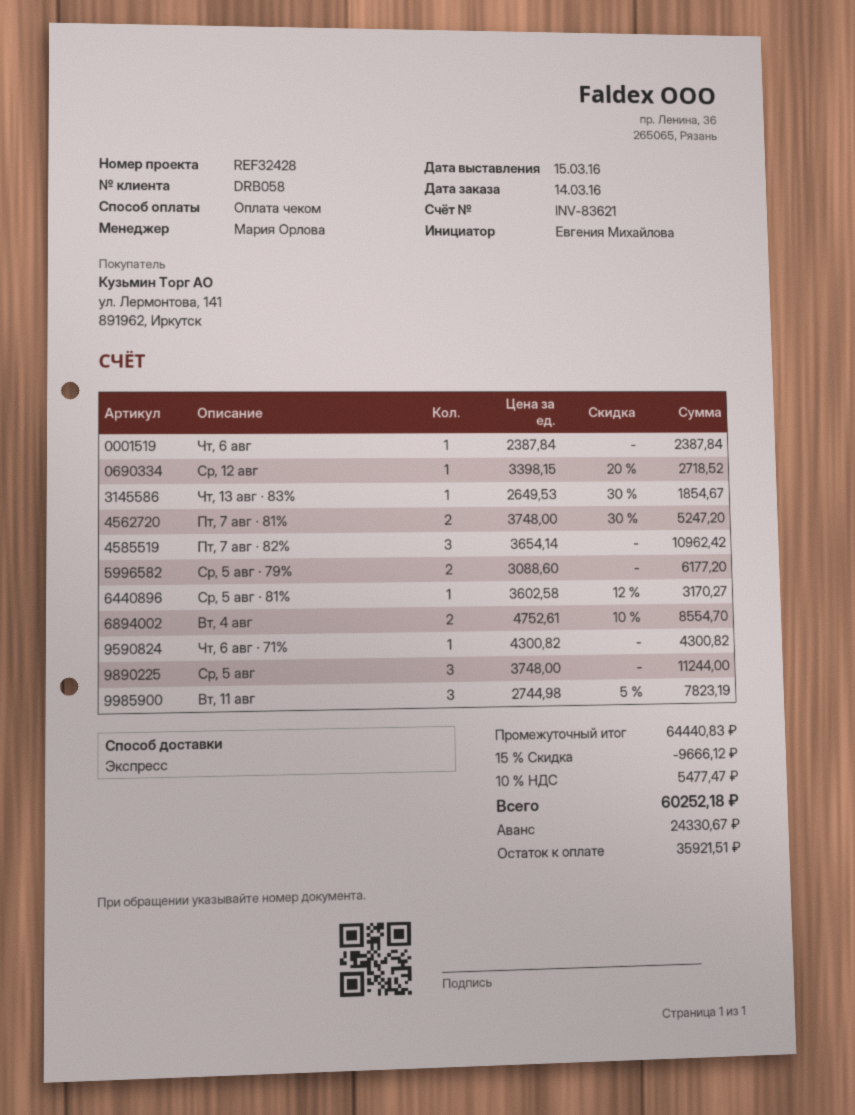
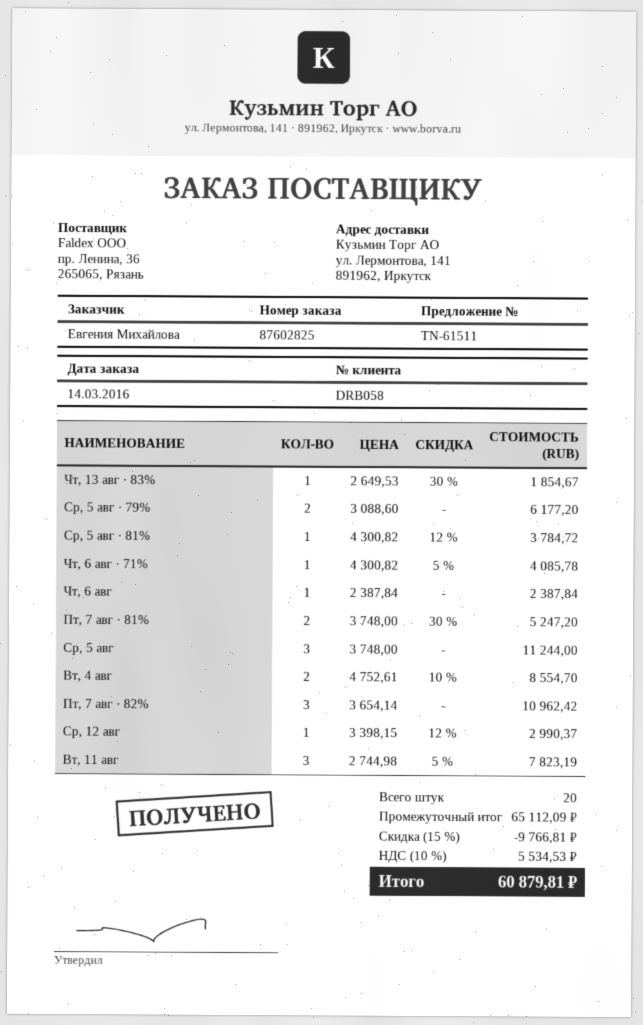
Ср, 12 авг: 1 x 3398.15 - 20% = 2718.52 -> 1 x 3398.15 - 12% = 2990.37
Ср, 5 авг · 81%: 1 x 3602.58 - 12% = 3170.27 -> 1 x 4300.82 - 12% = 3784.72
Чт, 6 авг · 71%: 1 x 4300.82 = 4300.82 -> 1 x 4300.82 - 5% = 4085.78
subtotal: 64440.83 -> 65112.09
discount: 15% = 9666.12 -> 15% = 9766.81
tax: 10% = 5477.47 -> 10% = 5534.53
total: 60252.18 -> 60879.81

